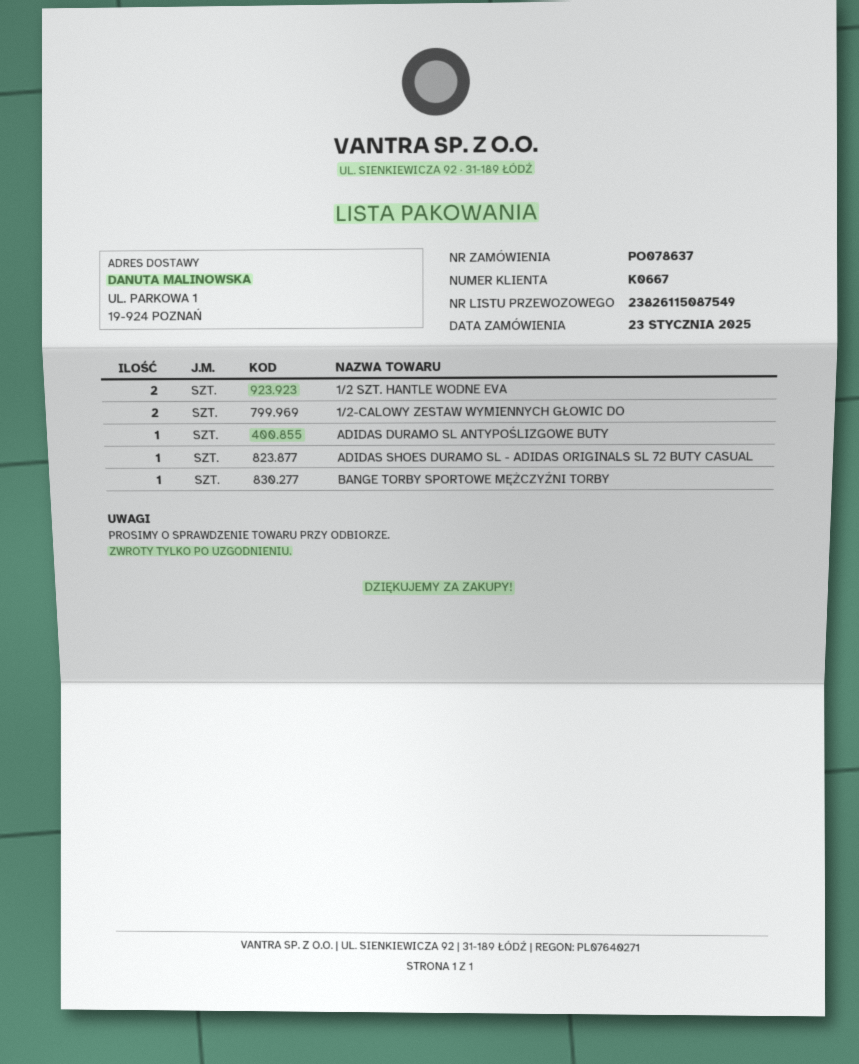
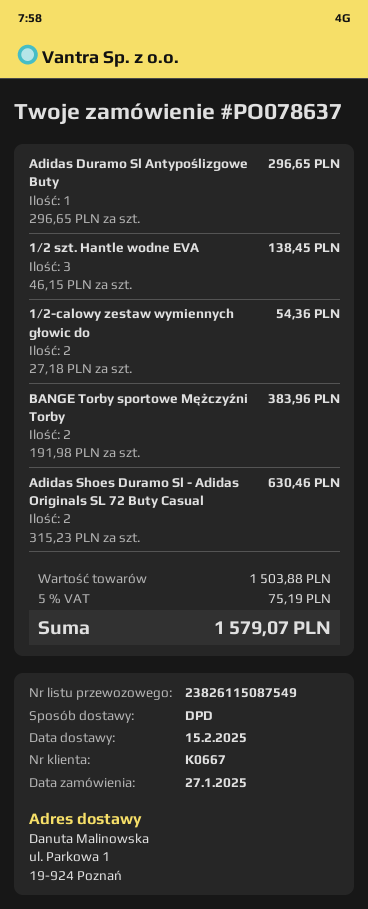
order date: 2025-01-23 -> 2025-01-27
1/2 SZT. HANTLE WODNE EVA: 2 -> 3
ADIDAS SHOES DURAMO SL - ADIDAS ORIGINALS SL 72 BUTY CASUAL: 1 -> 2
BANGE TORBY SPORTOWE MĘŻCZYŹNI TORBY: 1 -> 2

